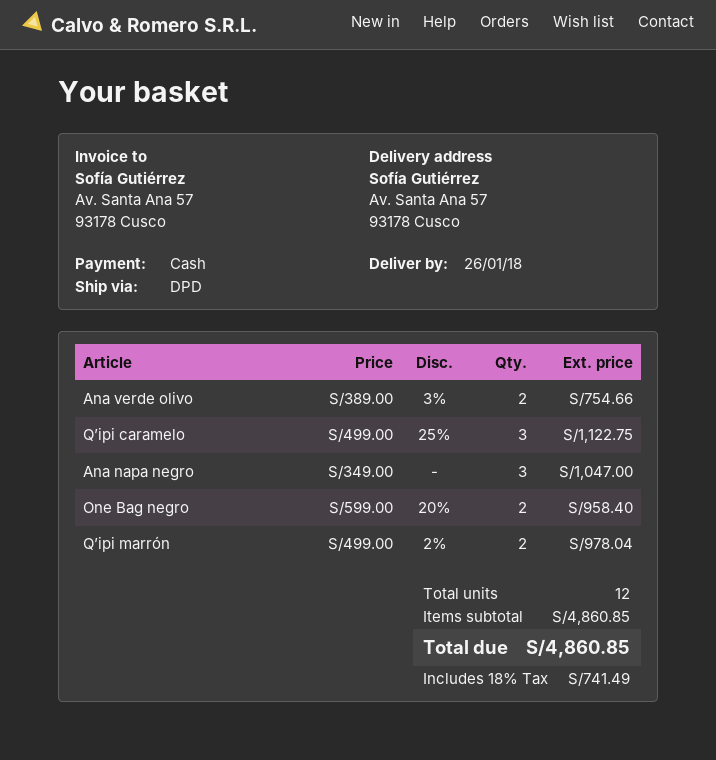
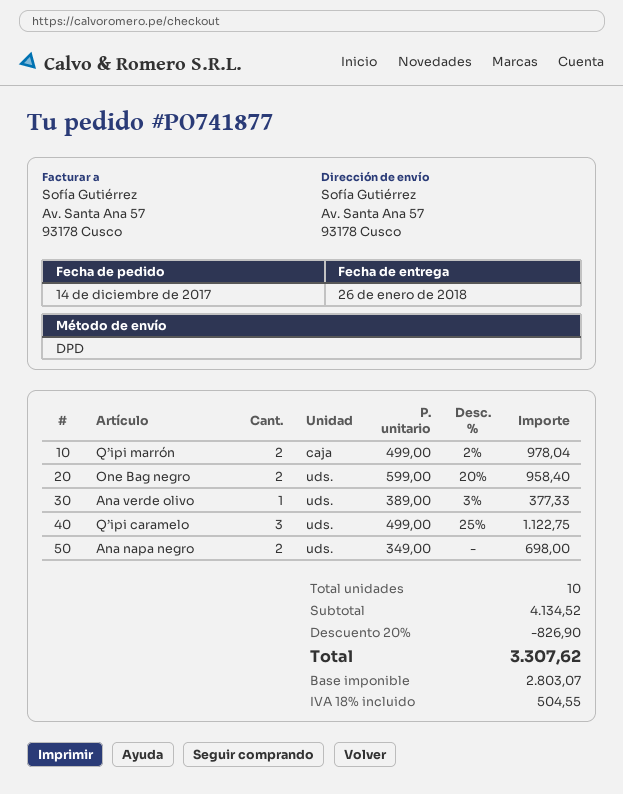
Ana verde olivo: 2 x 389.00 - 3% = 754.66 -> 1 x 389.00 - 3% = 377.33
Ana napa negro: 3 x 349.00 = 1047.00 -> 2 x 349.00 = 698.00
total quantity: 12 -> 10
subtotal: 4860.85 -> 4134.52
discount: none -> 20% = 826.90
tax: 18% = 741.49 -> 18% = 504.55
total: 4860.85 -> 3307.62

